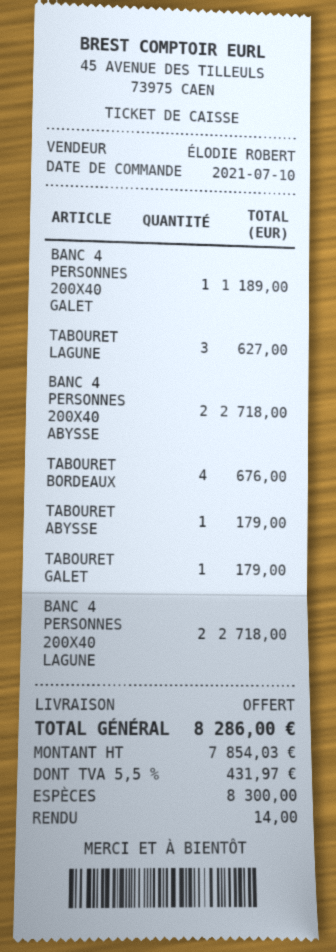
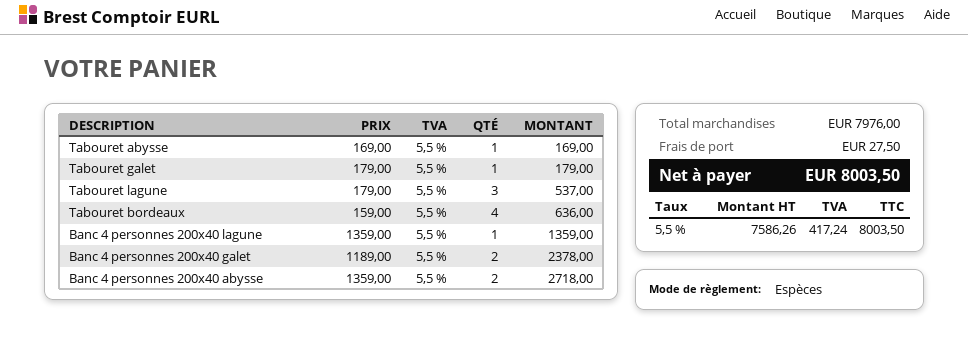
BANC 4 PERSONNES 200X40 GALET: 1 for 1189.00 -> 2 for 2378.00
TABOURET LAGUNE: 3 for 627.00 -> 3 for 537.00
TABOURET BORDEAUX: 4 for 676.00 -> 4 for 636.00
TABOURET ABYSSE: 1 for 179.00 -> 1 for 169.00
BANC 4 PERSONNES 200X40 LAGUNE: 2 for 2718.00 -> 1 for 1359.00
shipping: 0.00 -> 27.50
net: 7854.03 -> 7586.26
tax: 5.5% = 431.97 -> 5.5% = 417.24
total: 8286.00 -> 8003.50

